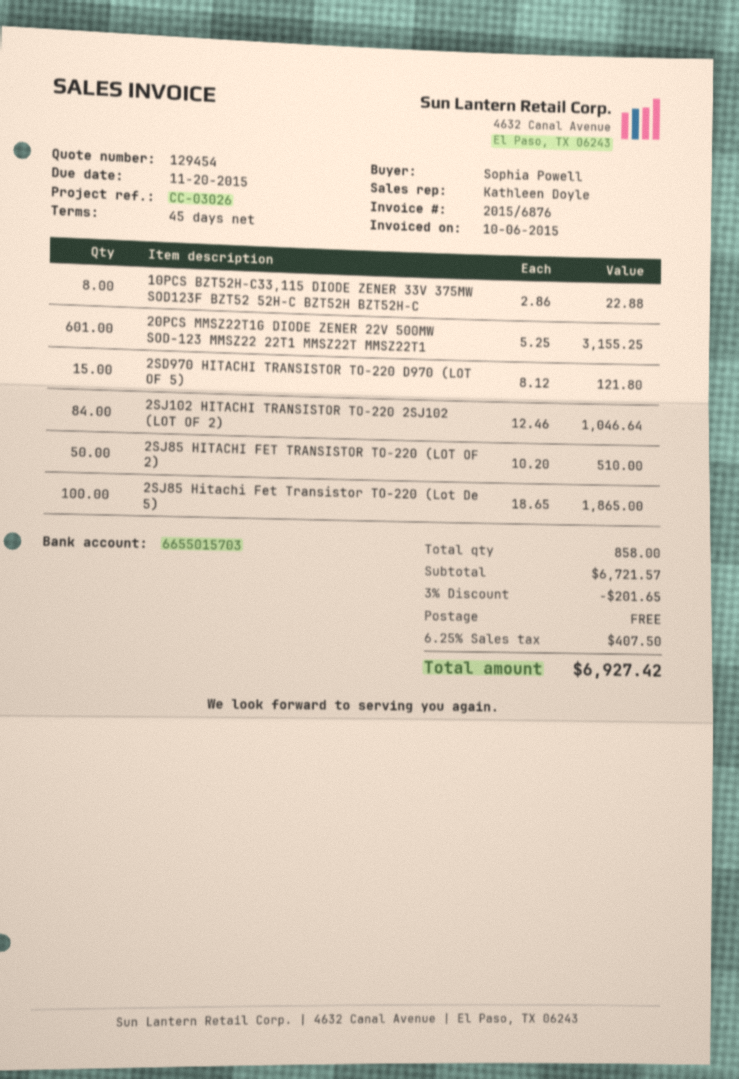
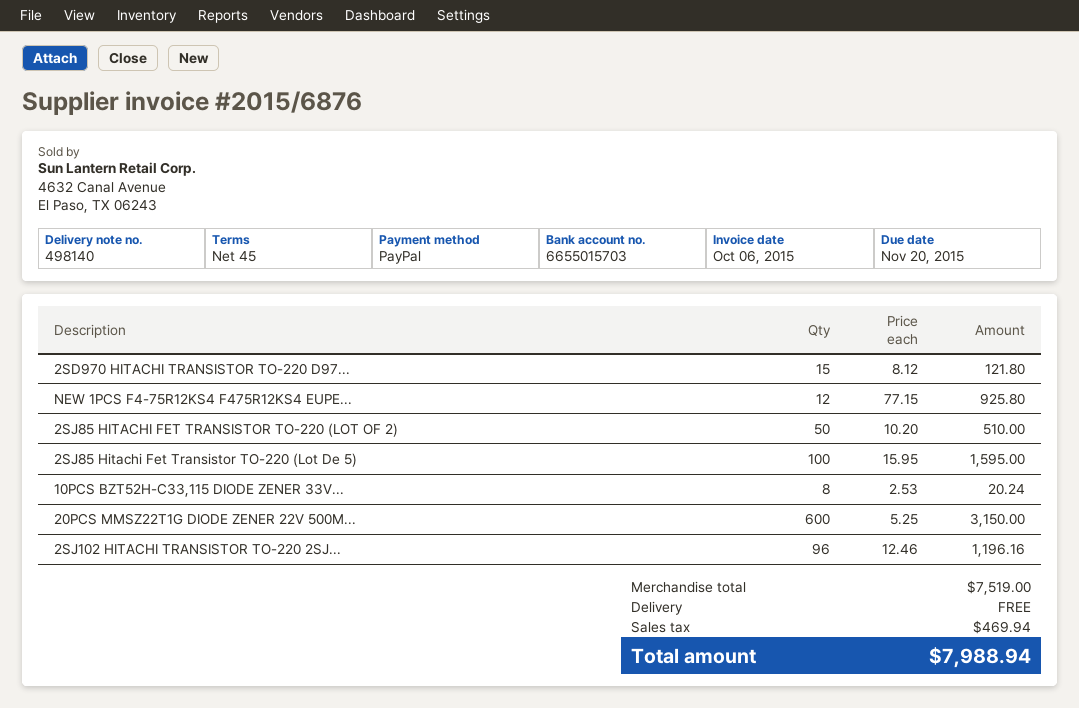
10PCS BZT52H-C33,115 DIODE ZENER 33V 375MW SOD123F BZT52 52H-C BZT52H BZT52H-C: 8 x 2.86 = 22.88 -> 8 x 2.53 = 20.24
20PCS MMSZ22T1G DIODE ZENER 22V 500MW SOD-123 MMSZ22 22T1 MMSZ22T MMSZ22T1: 601 x 5.25 = 3155.25 -> 600 x 5.25 = 3150.00
2SJ102 HITACHI TRANSISTOR TO-220 2SJ102 (LOT OF 2): 84 x 12.46 = 1046.64 -> 96 x 12.46 = 1196.16
2SJ85 Hitachi Fet Transistor TO-220 (Lot De 5): 100 x 18.65 = 1865.00 -> 100 x 15.95 = 1595.00
NEW 1PCS F4-75R12KS4 F475R12KS4 EUPE...: none -> 12 x 77.15 = 925.80
subtotal: 6721.57 -> 7519.00
discount: 3% = 201.65 -> none
tax: 407.50 -> 469.94
total: 6927.42 -> 7988.94

